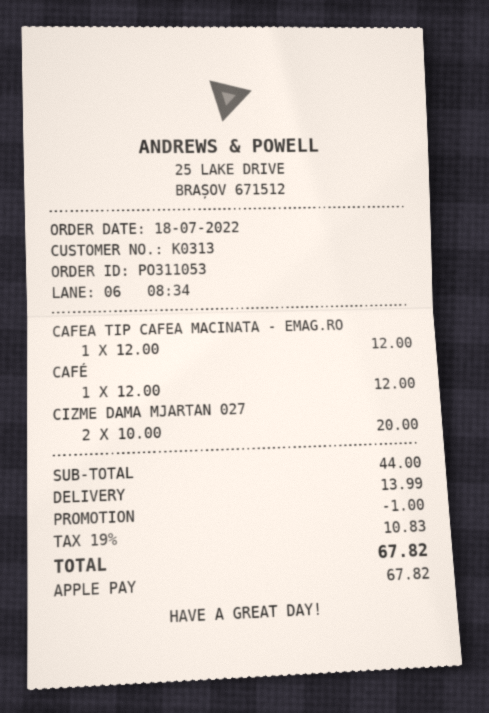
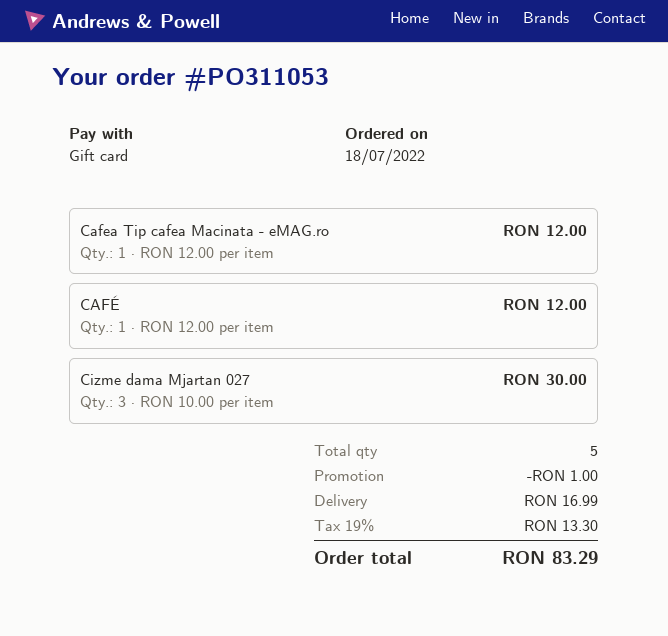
payment method: Apple Pay -> gift card
CIZME DAMA MJARTAN 027: 2 x 10.00 = 20.00 -> 3 x 10.00 = 30.00
shipping: 13.99 -> 16.99
tax: 19% = 10.83 -> 19% = 13.30
total: 67.82 -> 83.29

